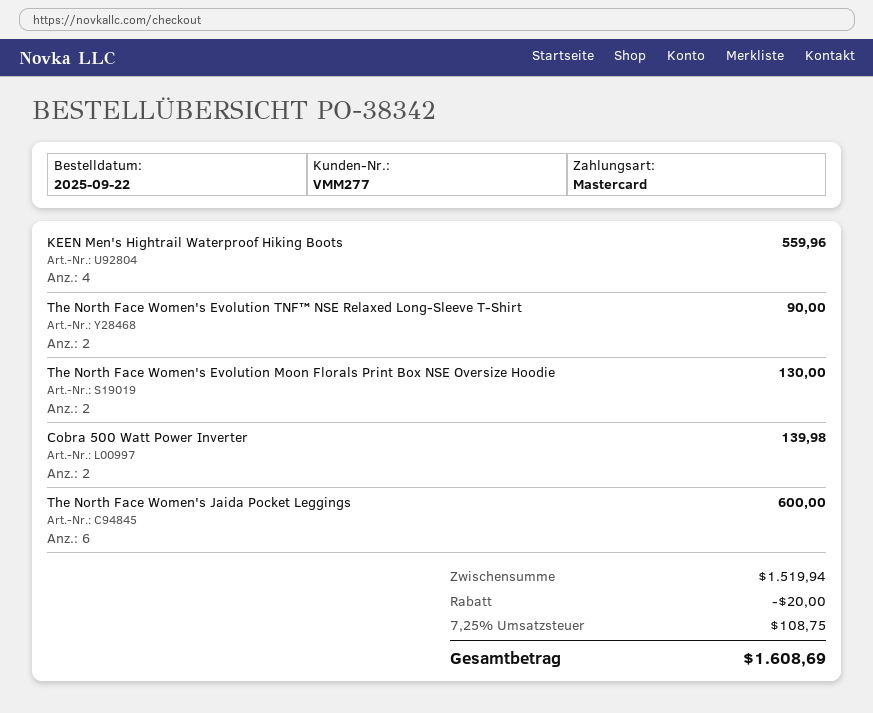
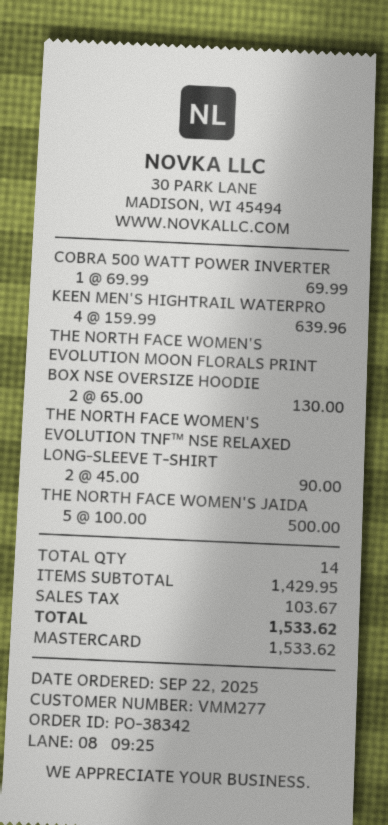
KEEN Men's Hightrail Waterproof Hiking Boots: 4 for 559.96 -> 4 for 639.96
Cobra 500 Watt Power Inverter: 2 for 139.98 -> 1 for 69.99
The North Face Women's Jaida Pocket Leggings: 6 for 600.00 -> 5 for 500.00
subtotal: 1519.94 -> 1429.95
discount: 20.00 -> none
tax: 108.75 -> 103.67
total: 1608.69 -> 1533.62

